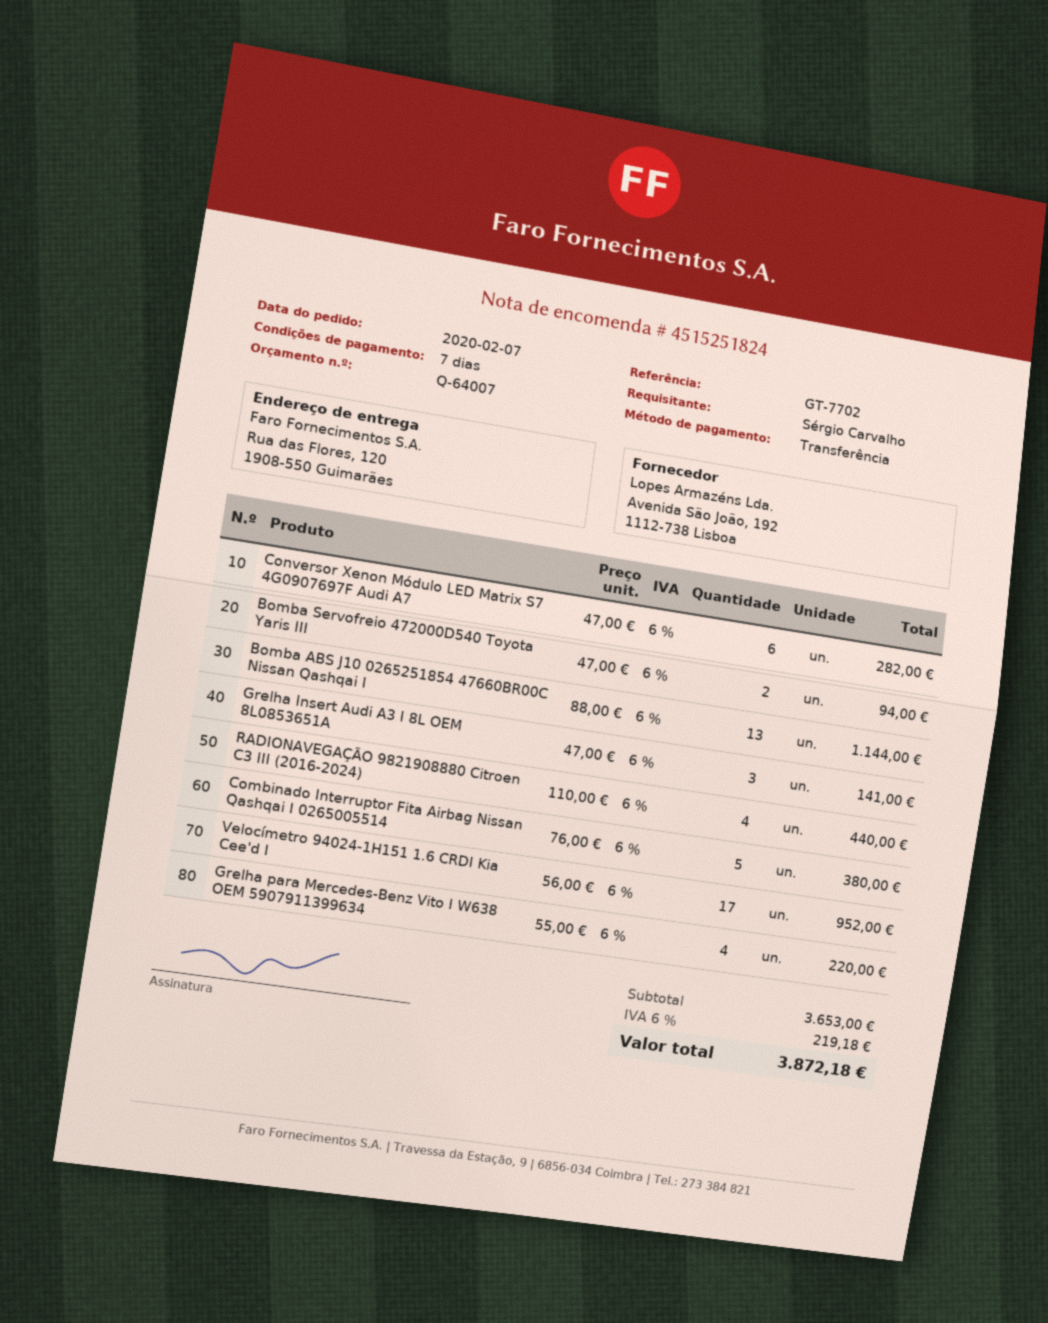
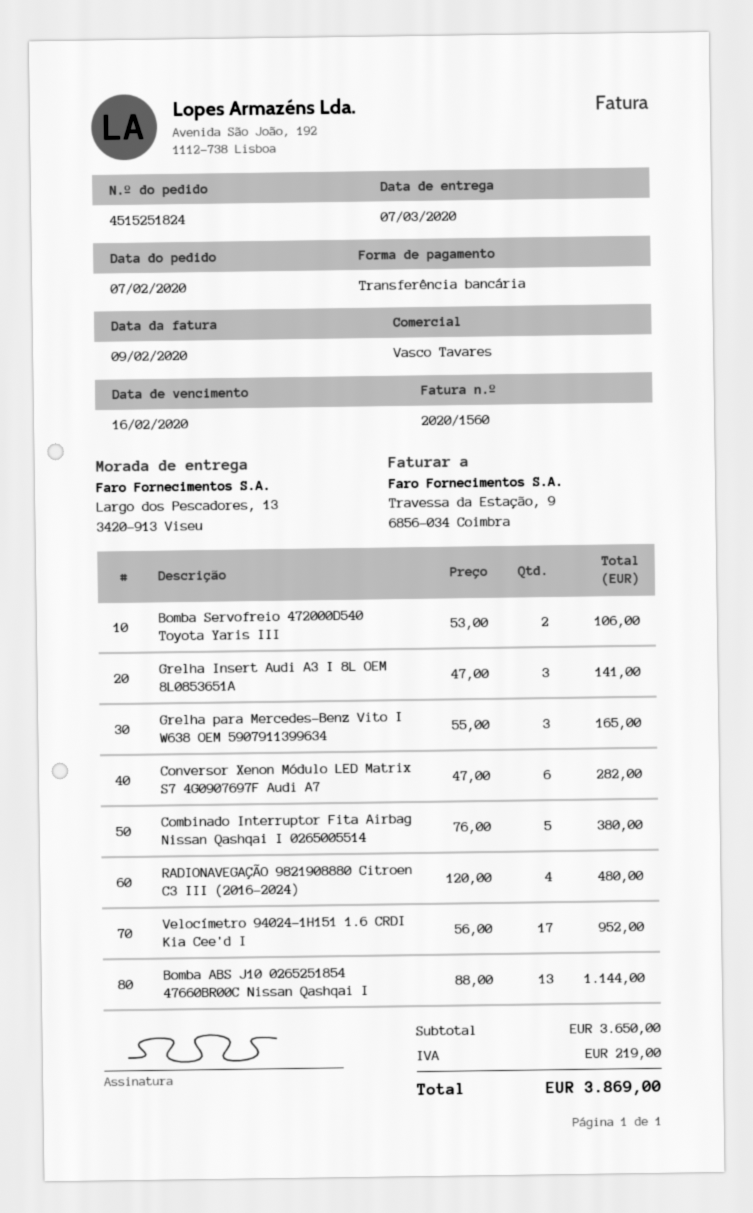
ship to: Rua das Flores, 120, 1908-550 Guimarães -> Largo dos Pescadores, 13, 3420-913 Viseu
Bomba Servofreio 472000D540 Toyota Yaris III: 2 x 47.00 = 94.00 -> 2 x 53.00 = 106.00
RADIONAVEGAÇÃO 9821908880 Citroen C3 III (2016-2024): 4 x 110.00 = 440.00 -> 4 x 120.00 = 480.00
Grelha para Mercedes-Benz Vito I W638 OEM 5907911399634: 4 x 55.00 = 220.00 -> 3 x 55.00 = 165.00
subtotal: 3653.00 -> 3650.00
tax: 219.18 -> 219.00
total: 3872.18 -> 3869.00

